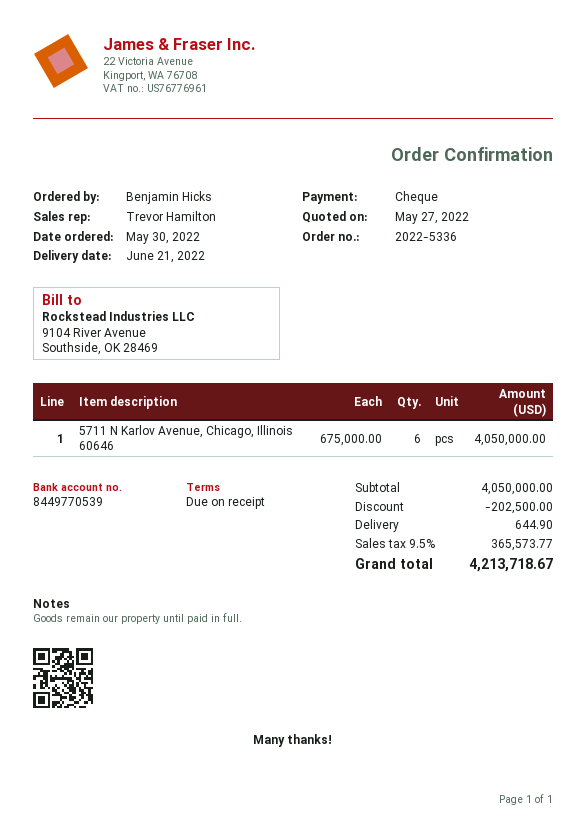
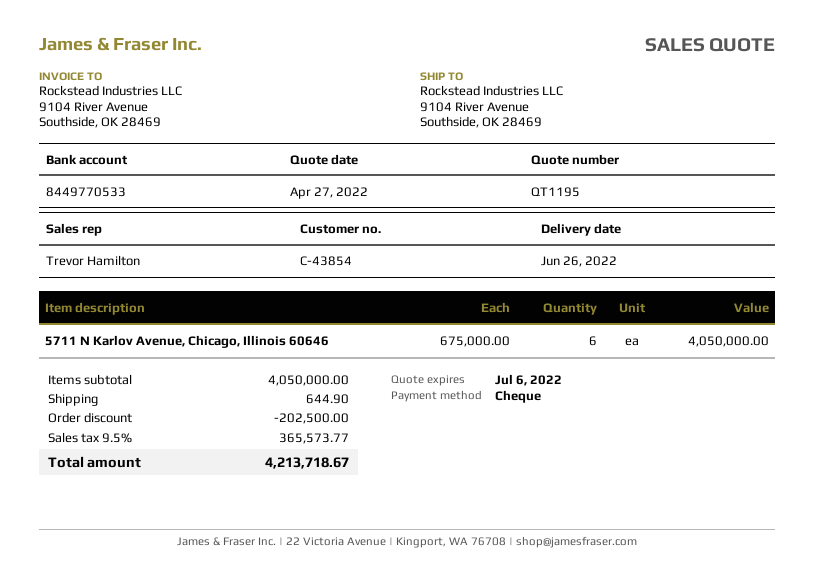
quote date: 2022-05-27 -> 2022-04-27
delivery date: 2022-06-21 -> 2022-06-26
bank account: 8449770539 -> 8449770533

